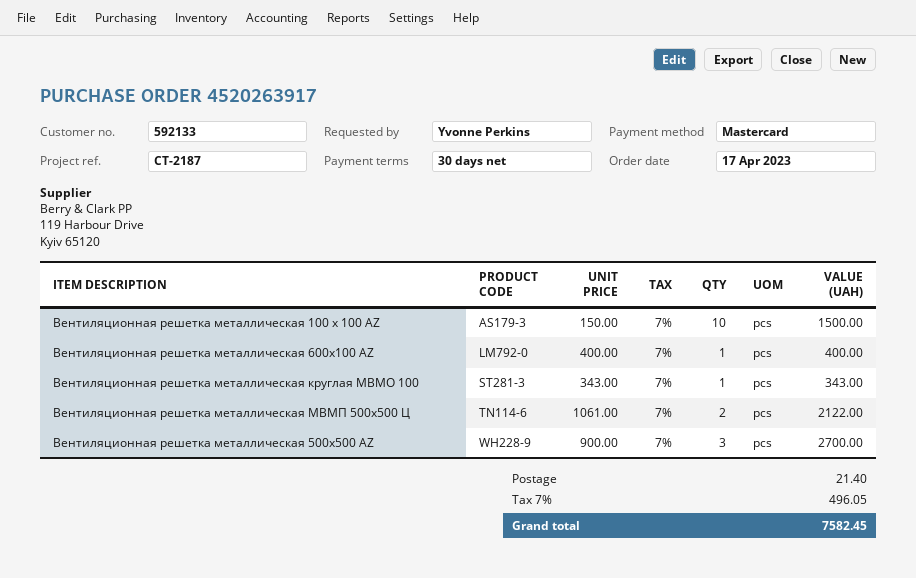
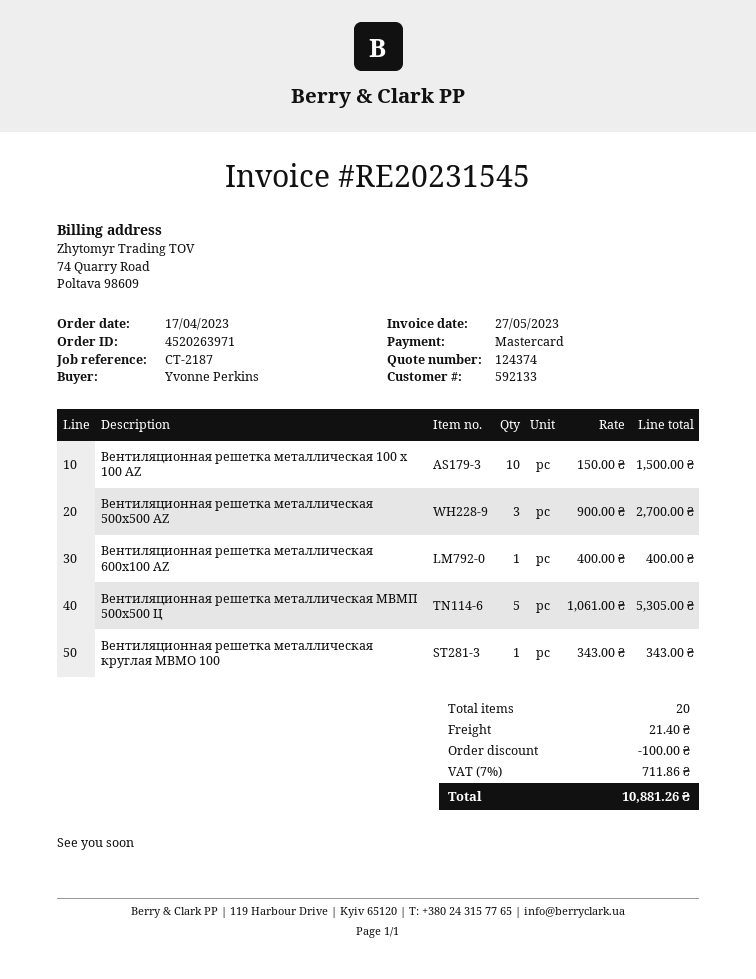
order number: 4520263917 -> 4520263971
Вентиляционная решетка металлическая МВМП 500х500 Ц: 2 x 1061.00 = 2122.00 -> 5 x 1061.00 = 5305.00
discount: none -> 100.00
tax: 7% = 496.05 -> 7% = 711.86
total: 7582.45 -> 10881.26

